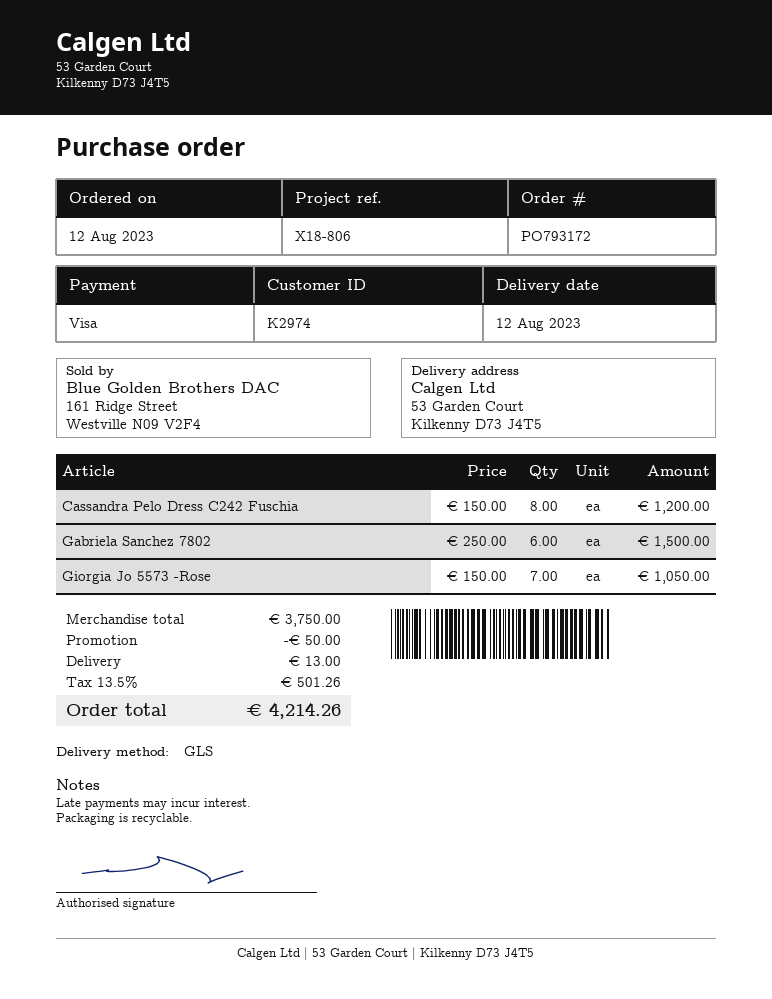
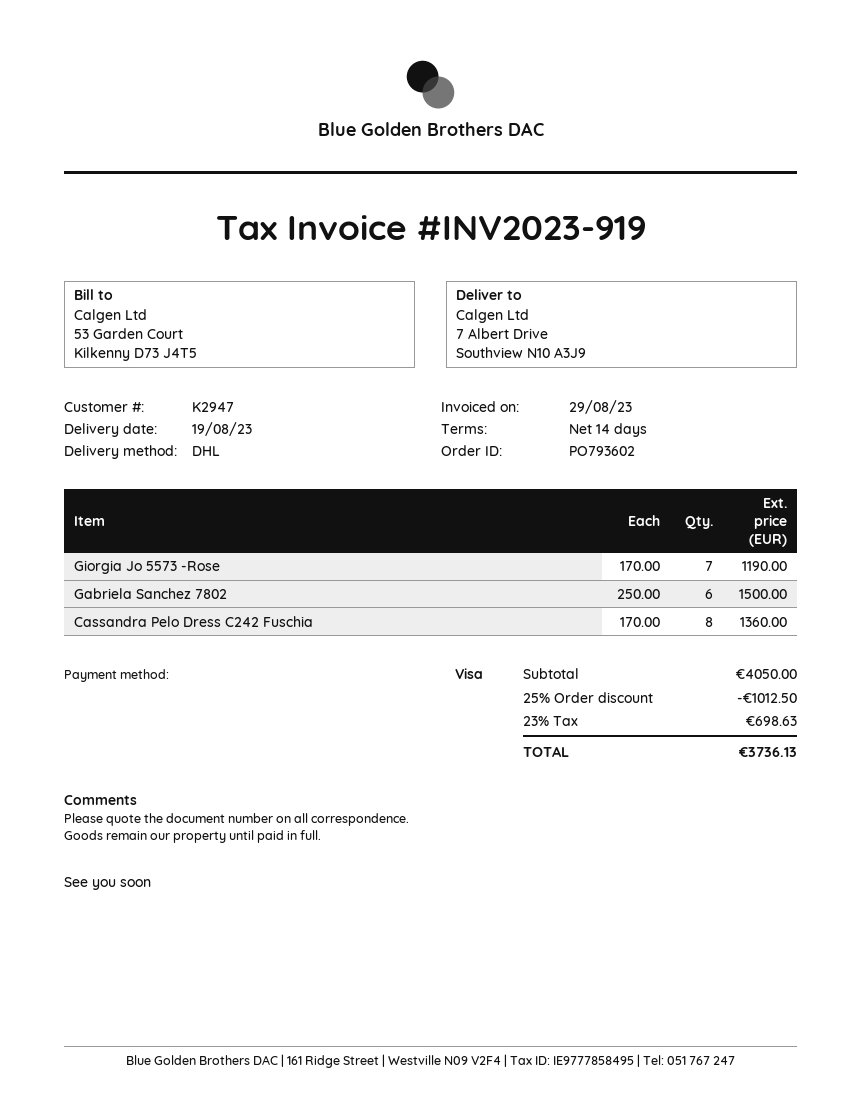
order number: PO793172 -> PO793602
delivery date: 2023-08-12 -> 2023-08-19
customer number: K2974 -> K2947
shipping method: GLS -> DHL
ship to: 53 Garden Court, Kilkenny D73 J4T5 -> 7 Albert Drive, Southview N10 A3J9
Cassandra Pelo Dress C242 Fuschia: 8 x 150.00 = 1200.00 -> 8 x 170.00 = 1360.00
Giorgia Jo 5573 -Rose: 7 x 150.00 = 1050.00 -> 7 x 170.00 = 1190.00
subtotal: 3750.00 -> 4050.00
discount: 50.00 -> 1012.50
shipping: 13.00 -> none
tax: 13.5% = 501.26 -> 23% = 698.63
total: 4214.26 -> 3736.13

